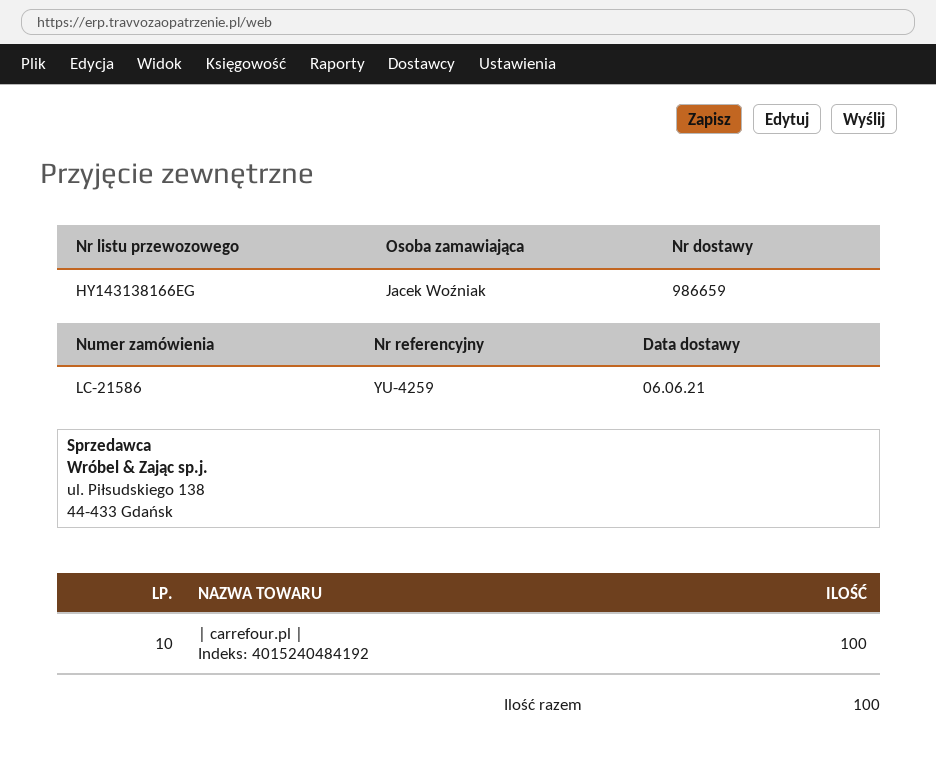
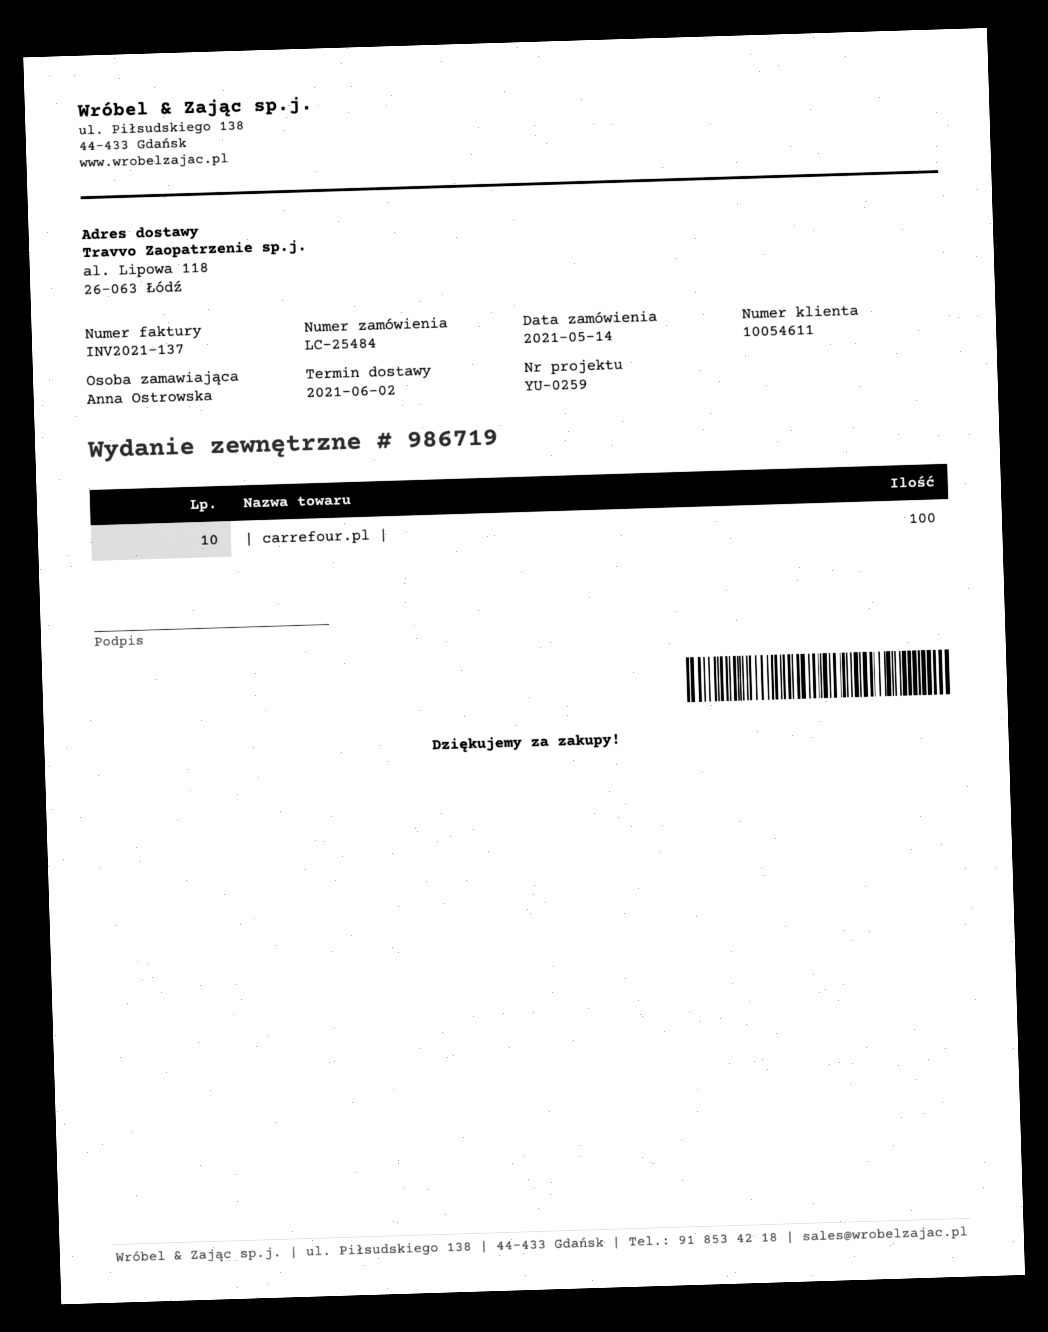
order number: LC-21586 -> LC-25484
delivery note number: 986659 -> 986719
delivery date: 2021-06-06 -> 2021-06-02
reference: YU-4259 -> YU-0259
ordered by: Jacek Woźniak -> Anna Ostrowska

